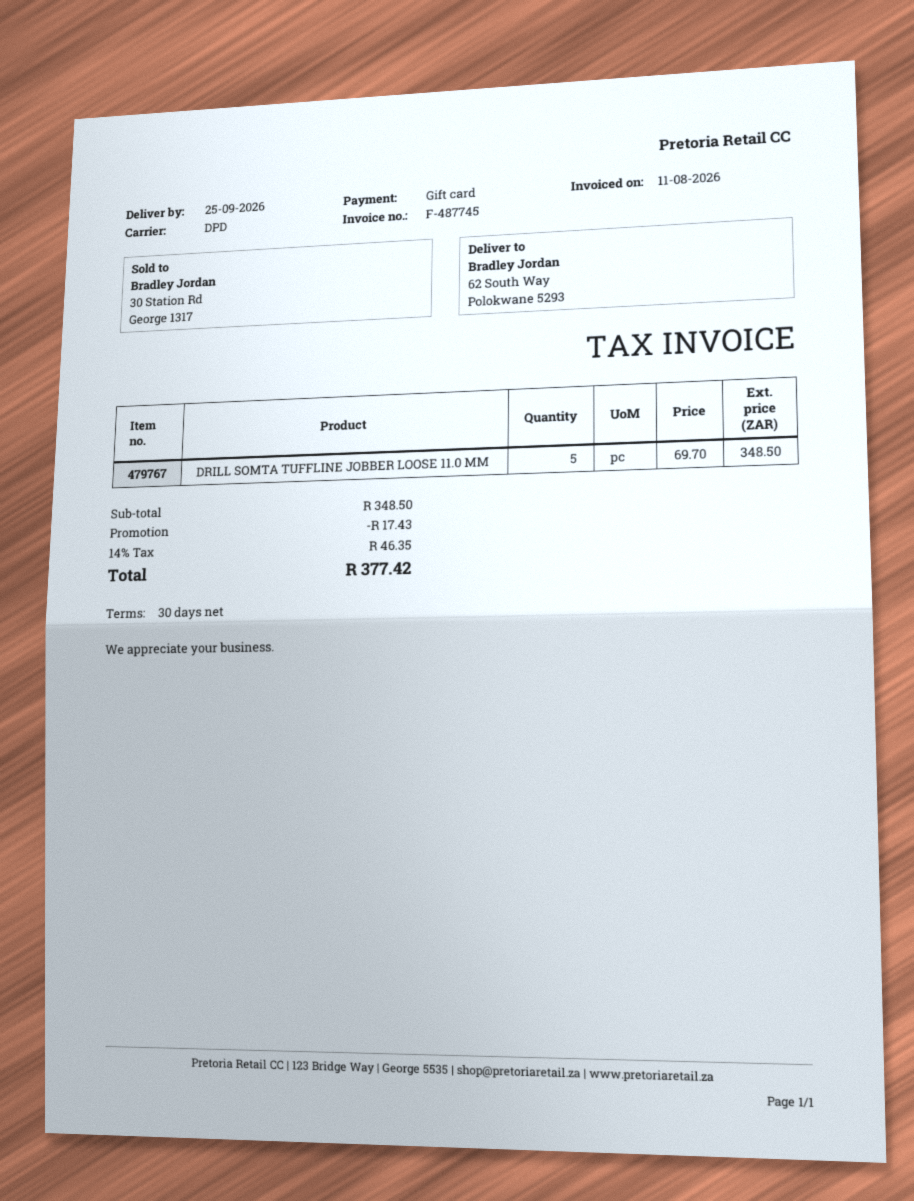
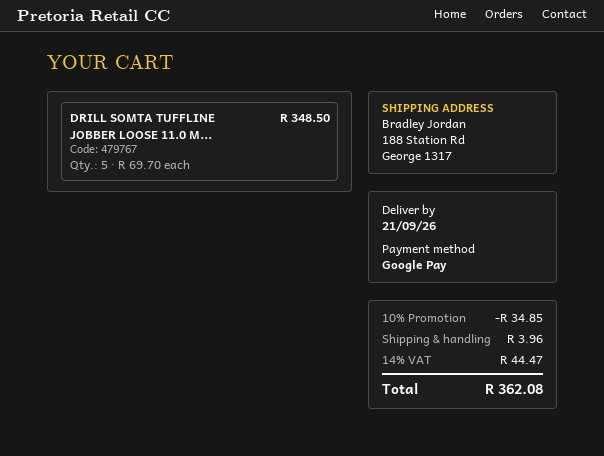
delivery date: 2026-09-25 -> 2026-09-21
payment method: gift card -> Google Pay
ship to: 62 South Way, Polokwane 5293 -> 188 Station Rd, George 1317
discount: 17.43 -> 34.85
shipping: none -> 3.96
tax: 14% = 46.35 -> 14% = 44.47
total: 377.42 -> 362.08

